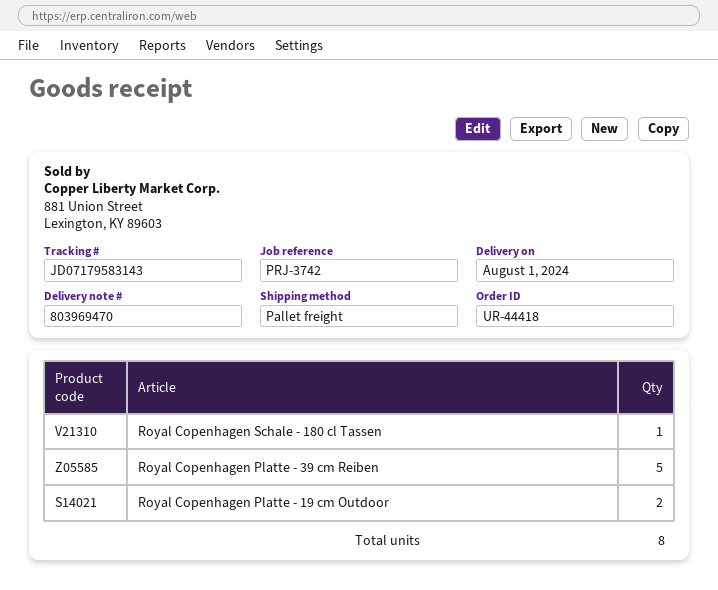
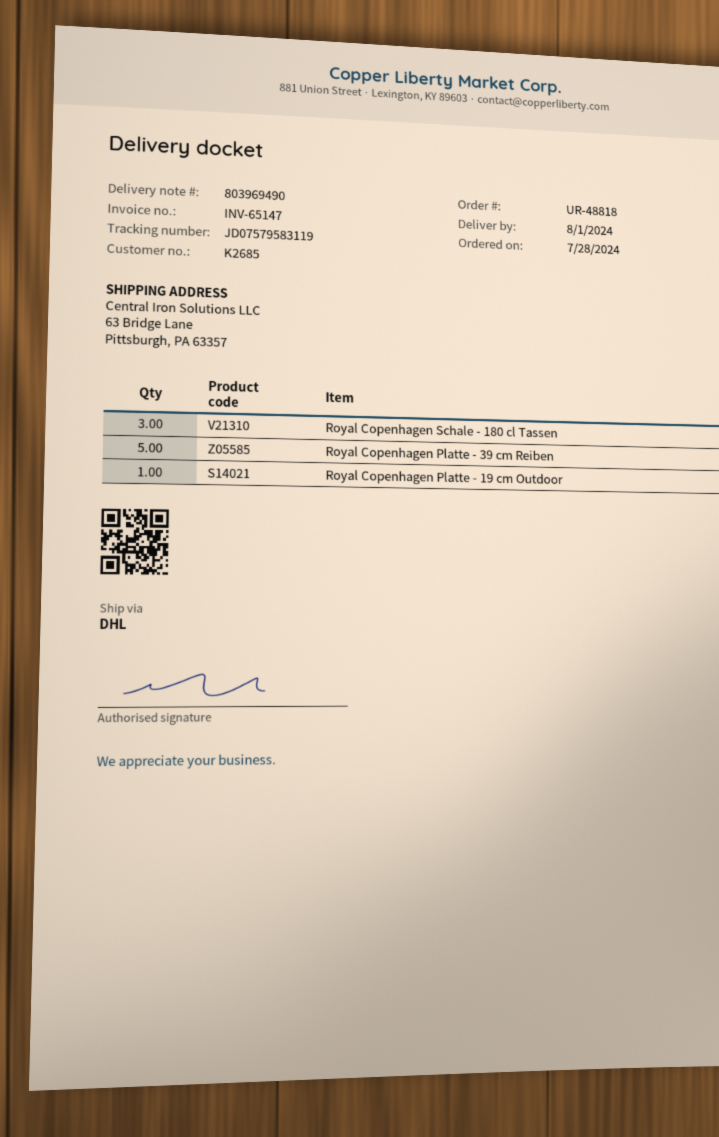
order number: UR-44418 -> UR-48818
delivery note number: 803969470 -> 803969490
shipping method: pallet freight -> DHL
tracking number: JD07179583143 -> JD07579583119
Royal Copenhagen Schale - 180 cl Tassen: 1 -> 3
Royal Copenhagen Platte - 19 cm Outdoor: 2 -> 1

